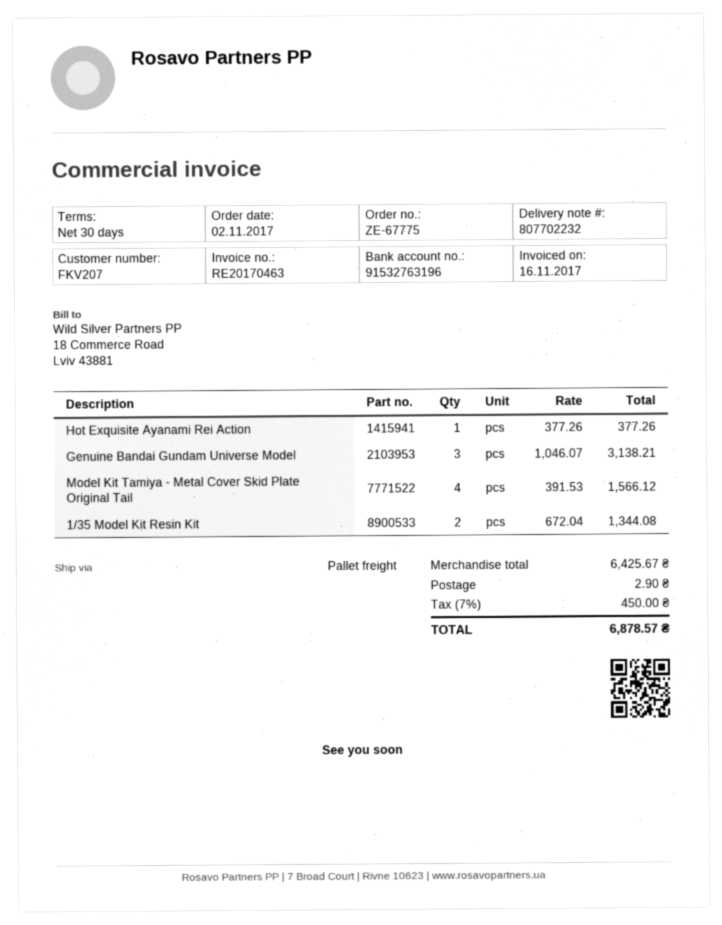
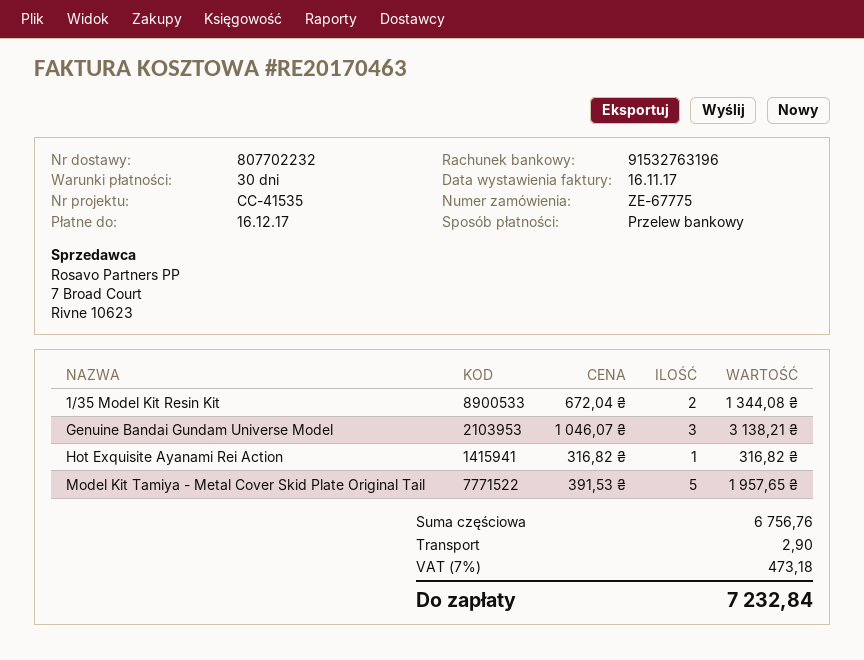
Hot Exquisite Ayanami Rei Action: 1 x 377.26 = 377.26 -> 1 x 316.82 = 316.82
Model Kit Tamiya - Metal Cover Skid Plate Original Tail: 4 x 391.53 = 1566.12 -> 5 x 391.53 = 1957.65
subtotal: 6425.67 -> 6756.76
tax: 7% = 450.00 -> 7% = 473.18
total: 6878.57 -> 7232.84

